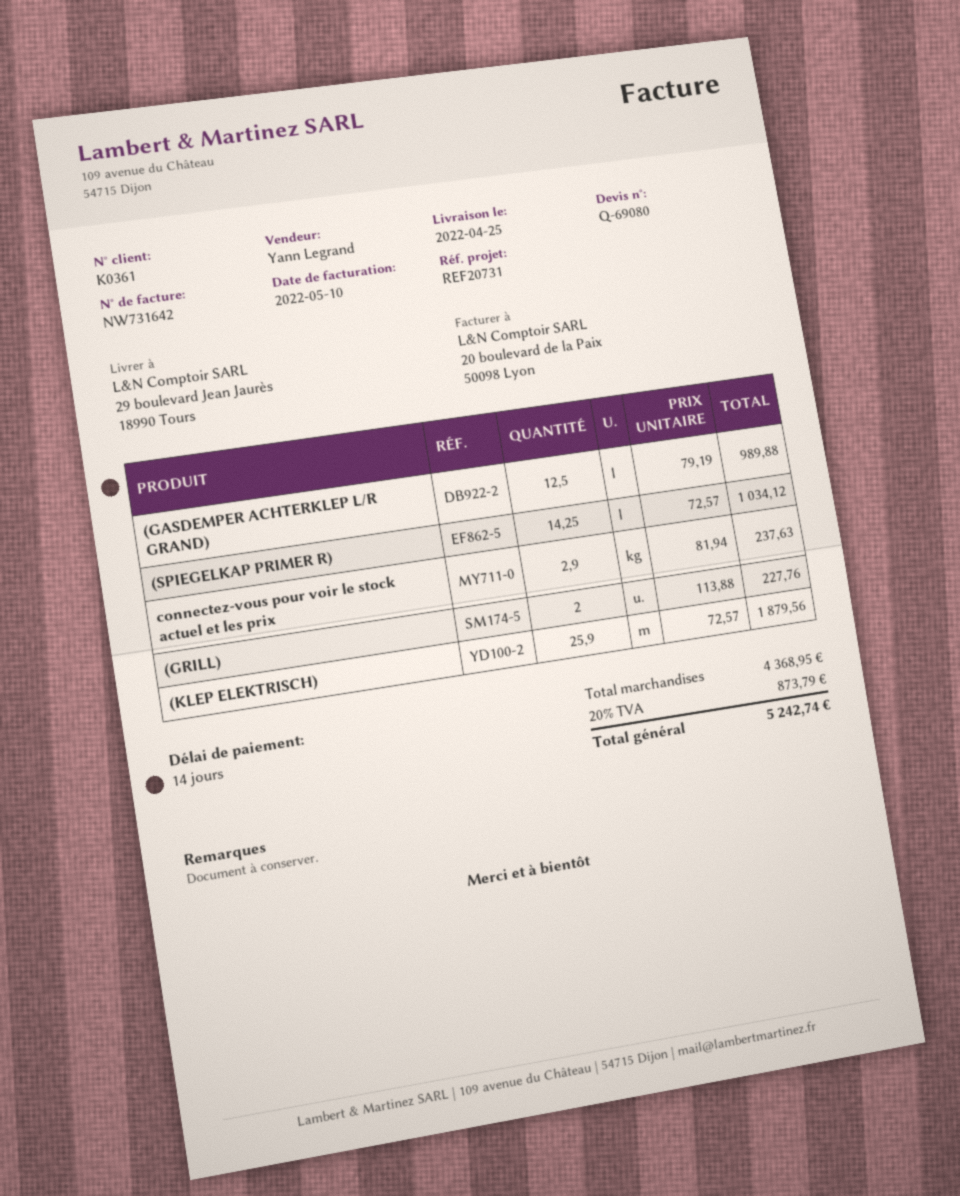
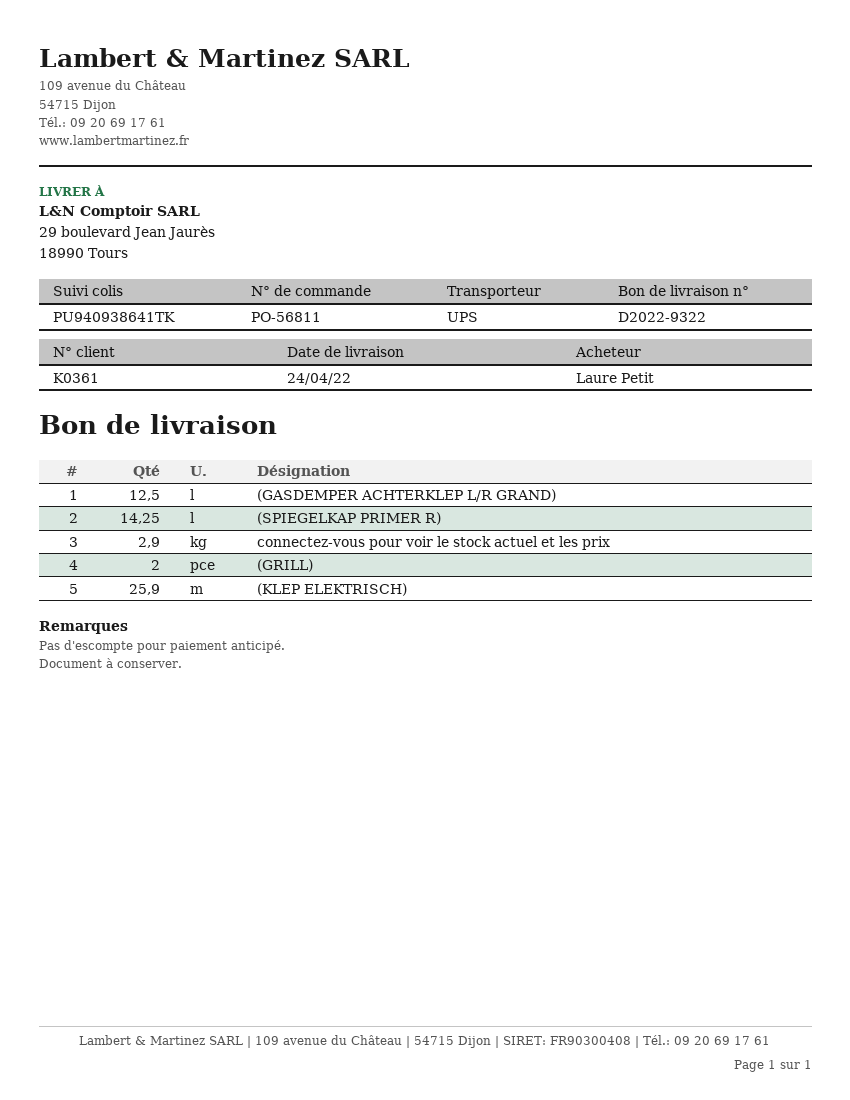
delivery date: 2022-04-25 -> 2022-04-24

